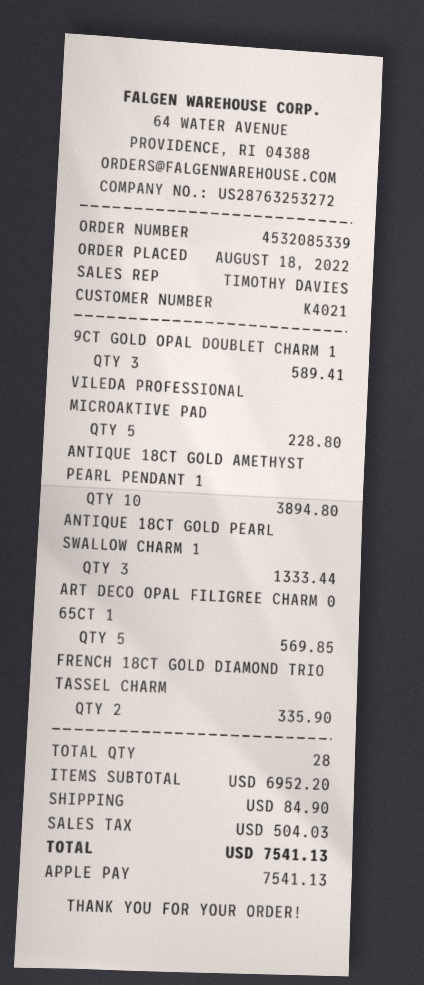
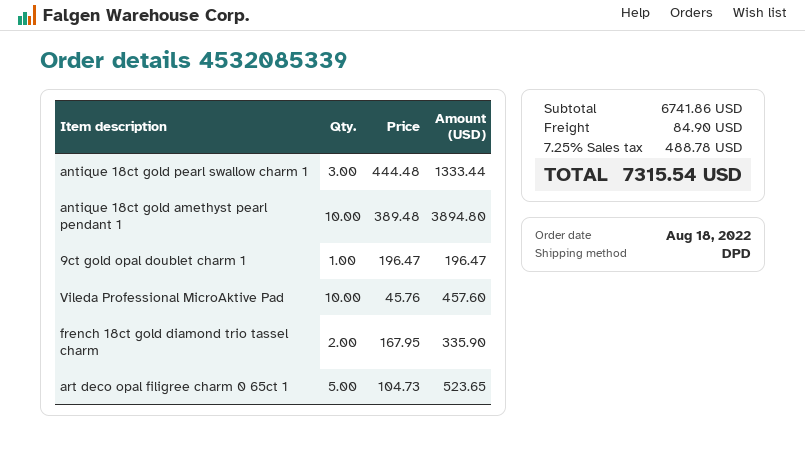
9CT GOLD OPAL DOUBLET CHARM 1: 3 for 589.41 -> 1 for 196.47
VILEDA PROFESSIONAL MICROAKTIVE PAD: 5 for 228.80 -> 10 for 457.60
ART DECO OPAL FILIGREE CHARM 0 65CT 1: 5 for 569.85 -> 5 for 523.65
subtotal: 6952.20 -> 6741.86
tax: 504.03 -> 488.78
total: 7541.13 -> 7315.54

